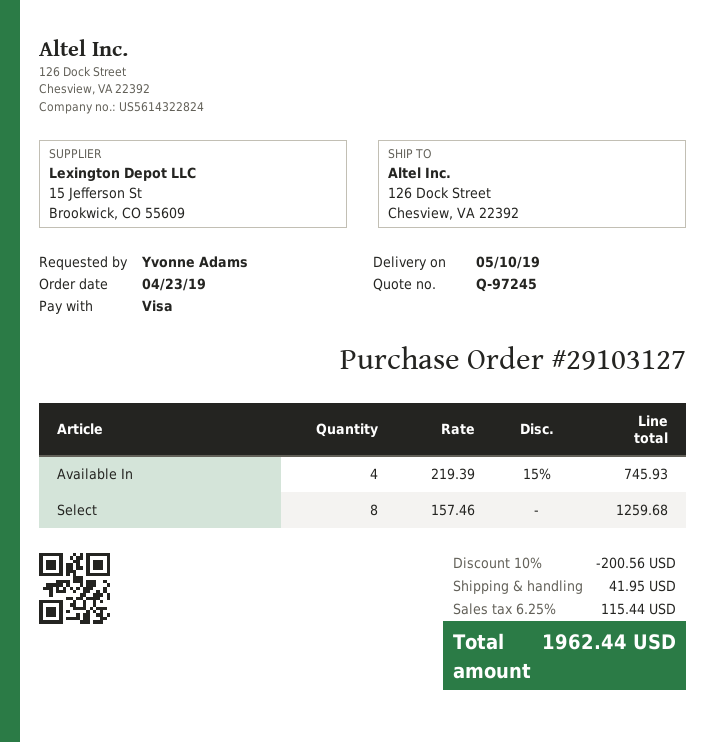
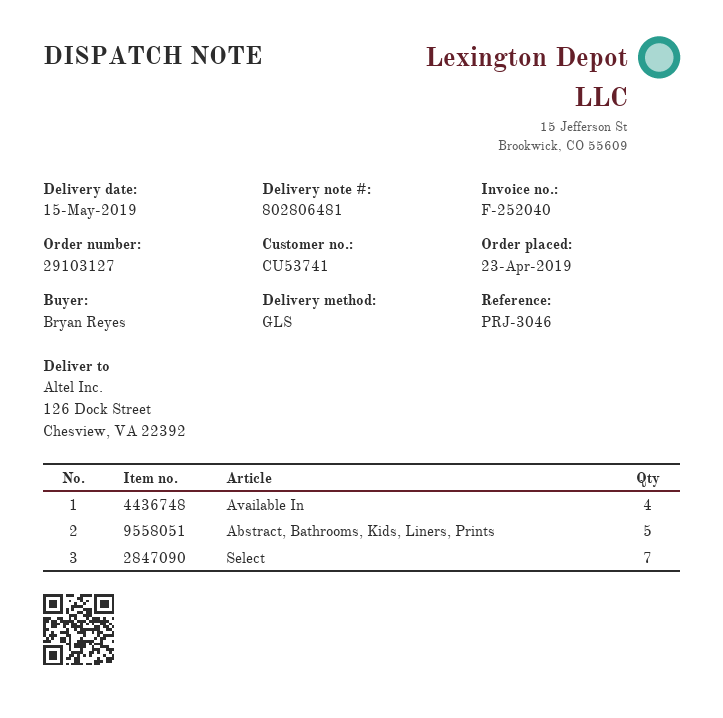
delivery date: 2019-05-10 -> 2019-05-15
ordered by: Yvonne Adams -> Bryan Reyes
Select: 8 -> 7
Abstract, Bathrooms, Kids, Liners, Prints: none -> 5

